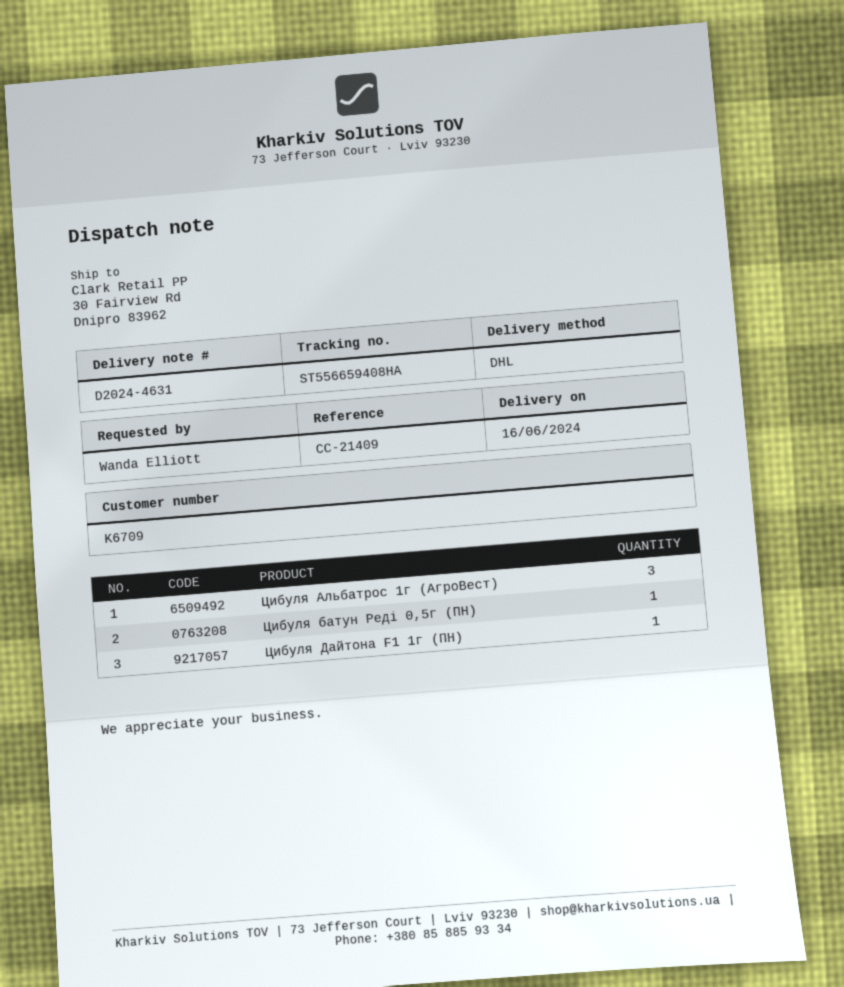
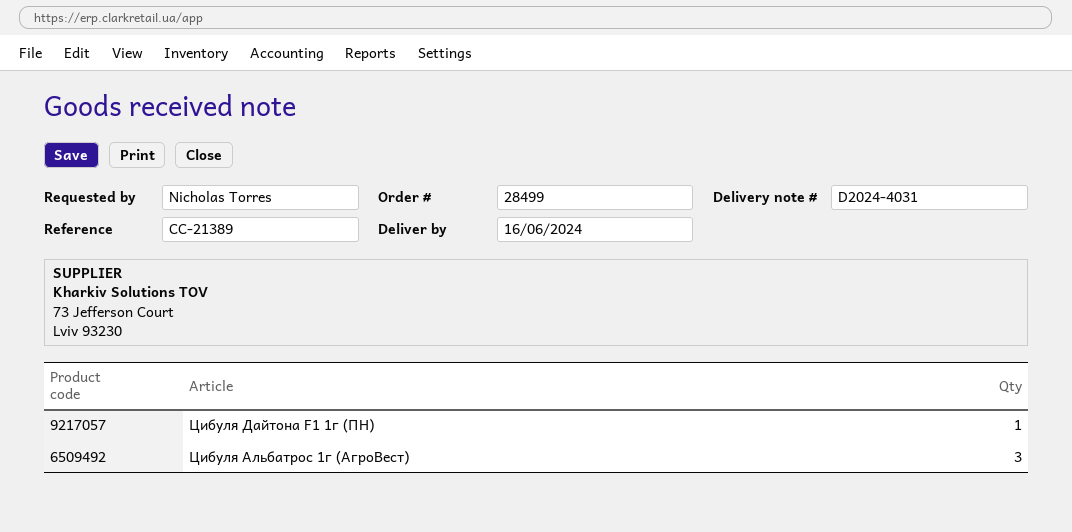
delivery note number: D2024-4631 -> D2024-4031
reference: CC-21409 -> CC-21389
ordered by: Wanda Elliott -> Nicholas Torres
Цибуля батун Реді 0,5г (ПН): 1 -> none

